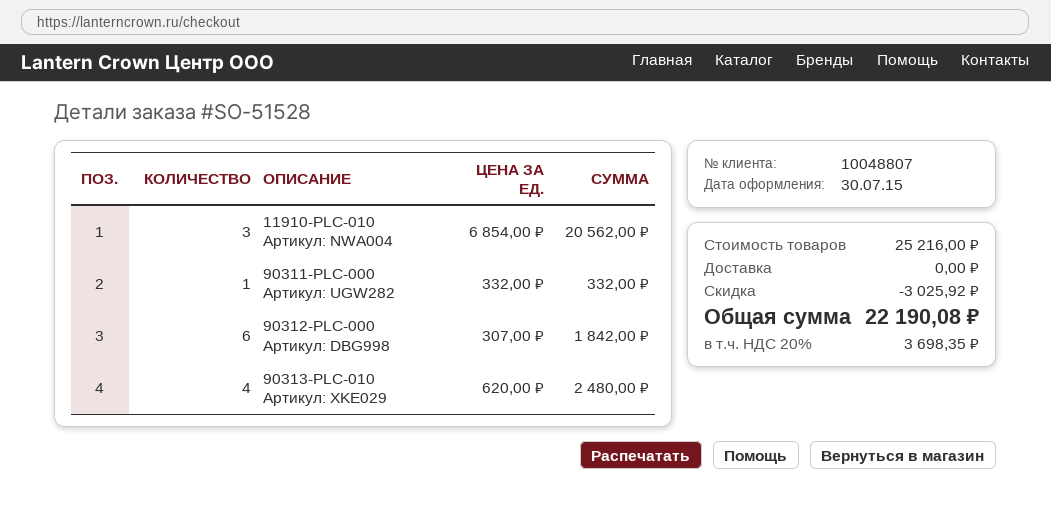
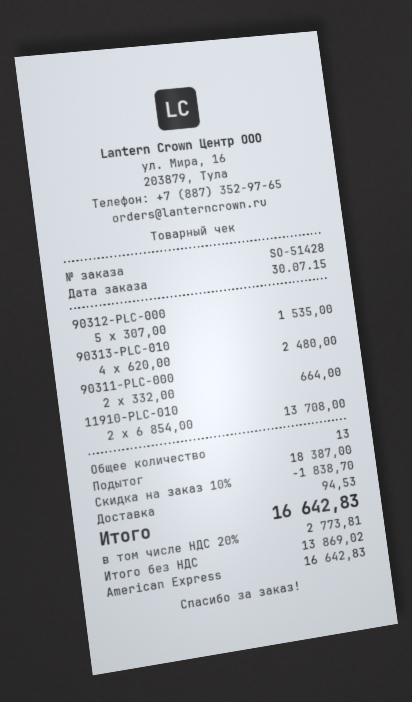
order number: SO-51528 -> SO-51428
11910-PLC-010: 3 x 6854.00 = 20562.00 -> 2 x 6854.00 = 13708.00
90311-PLC-000: 1 x 332.00 = 332.00 -> 2 x 332.00 = 664.00
90312-PLC-000: 6 x 307.00 = 1842.00 -> 5 x 307.00 = 1535.00
subtotal: 25216.00 -> 18387.00
discount: 3025.92 -> 1838.70
shipping: 0.00 -> 94.53
tax: 20% = 3698.35 -> 20% = 2773.81
total: 22190.08 -> 16642.83

